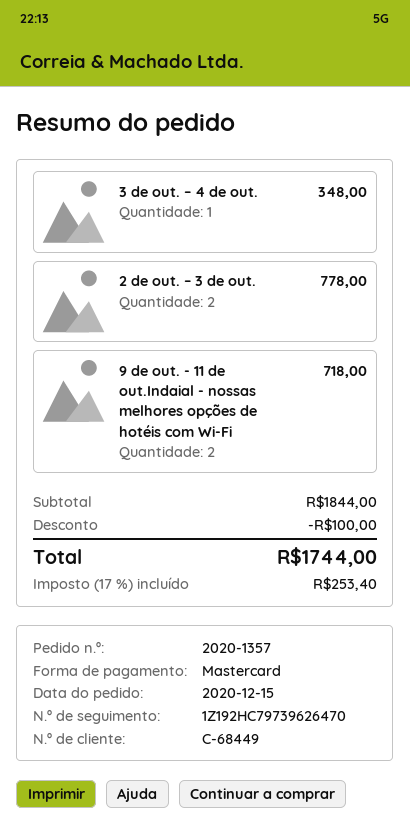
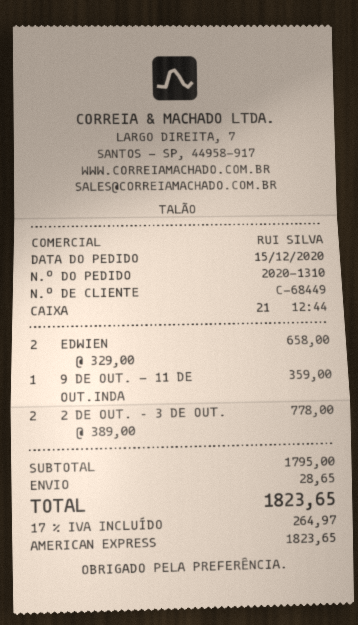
order number: 2020-1357 -> 2020-1310
payment method: Mastercard -> American Express
3 de out. – 4 de out.: 1 for 348.00 -> none
9 de out. - 11 de out.Indaial - nossas melhores opções de hotéis com Wi-Fi: 2 for 718.00 -> 1 for 359.00
EDWIEN: none -> 2 for 658.00
subtotal: 1844.00 -> 1795.00
discount: 100.00 -> none
shipping: none -> 28.65
tax: 17% = 253.40 -> 17% = 264.97
total: 1744.00 -> 1823.65

